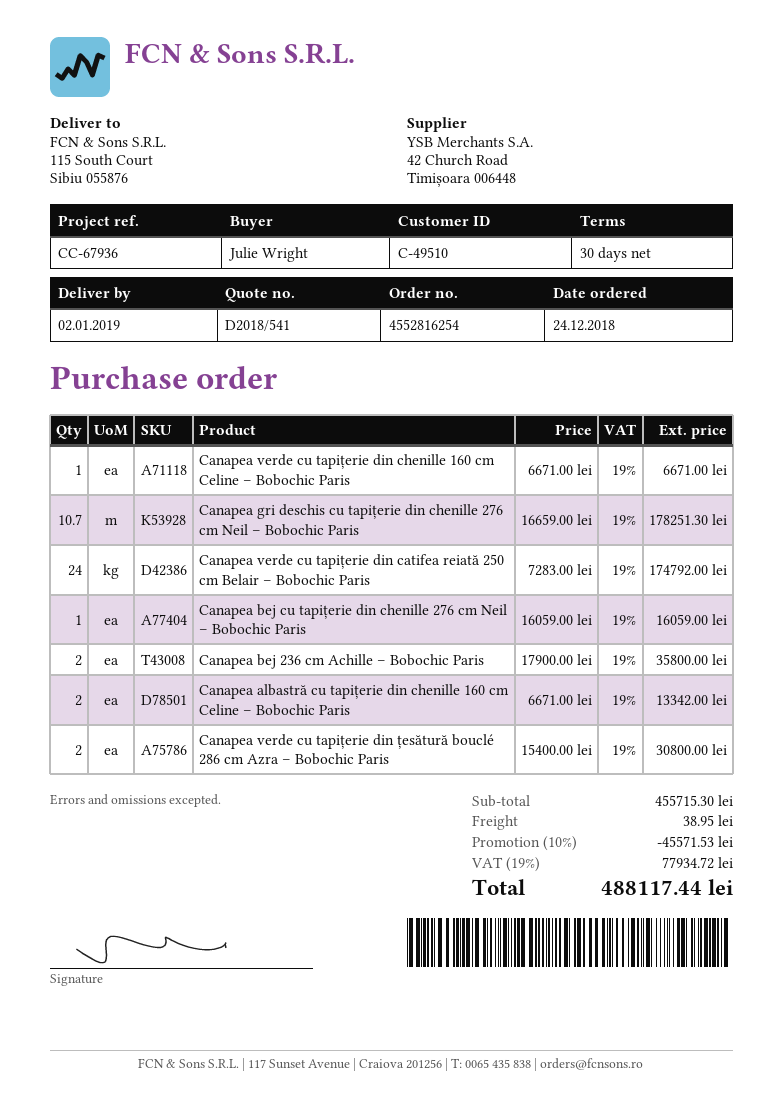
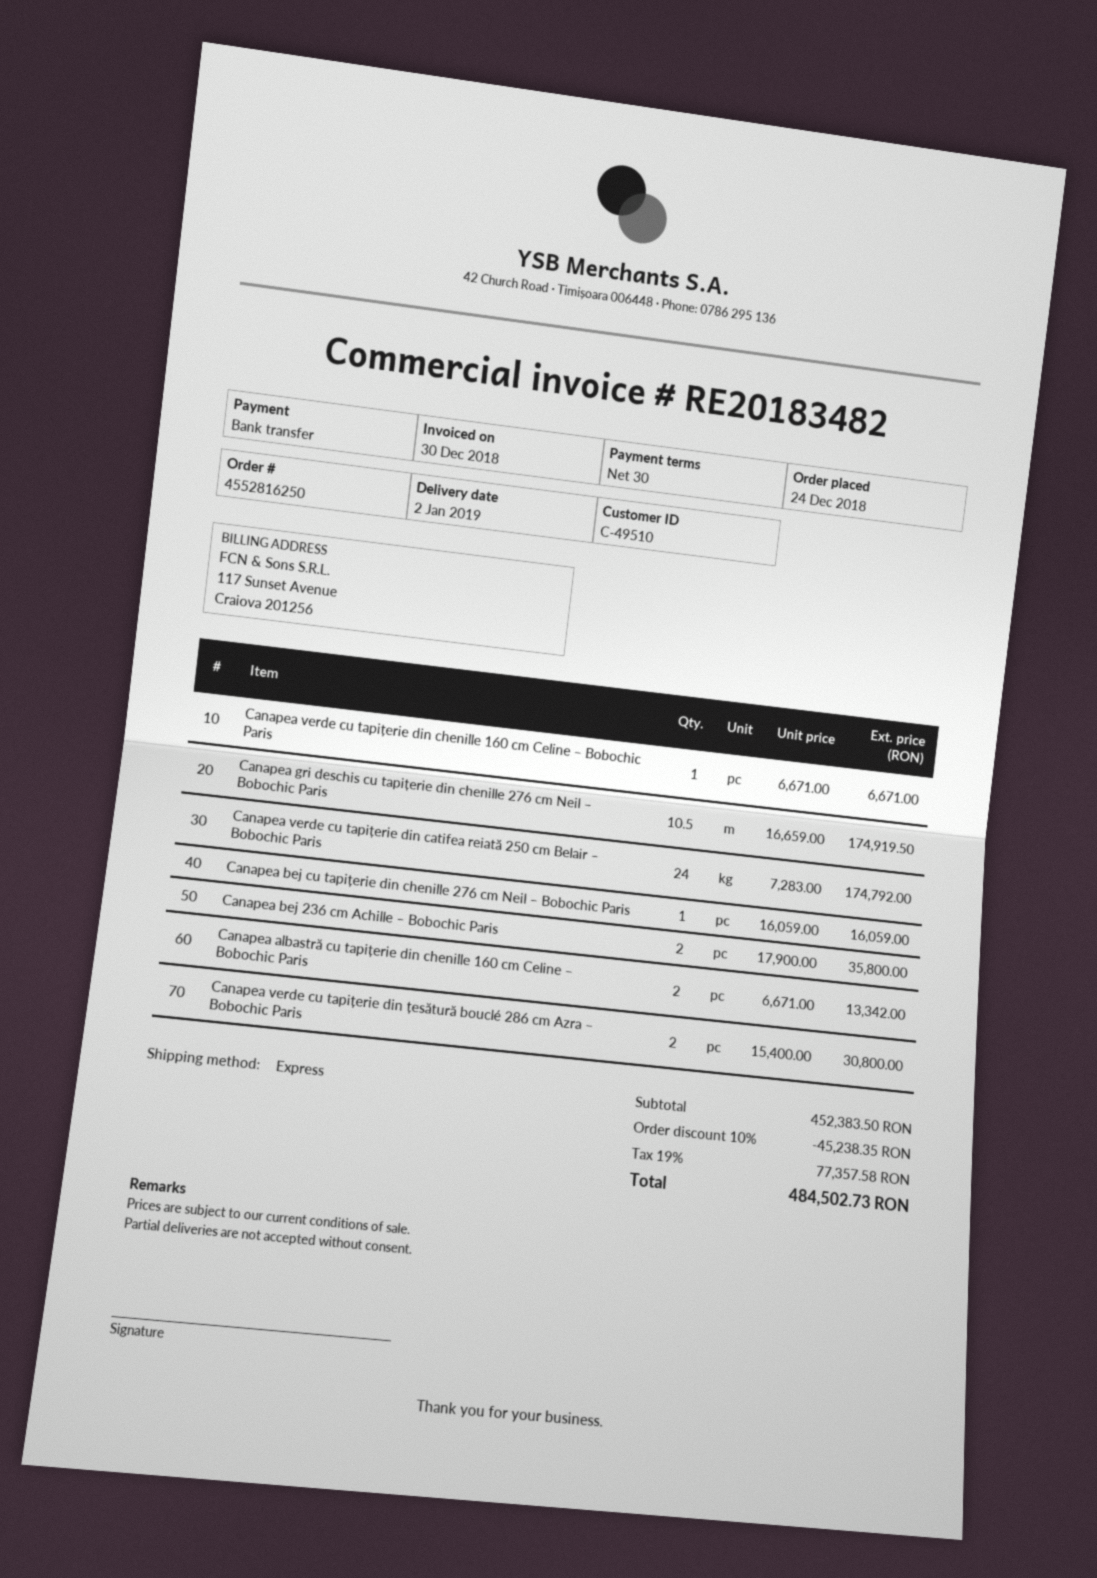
order number: 4552816254 -> 4552816250
Canapea gri deschis cu tapițerie din chenille 276 cm Neil – Bobochic Paris: 10.7 x 16659.00 = 178251.30 -> 10.5 x 16659.00 = 174919.50
subtotal: 455715.30 -> 452383.50
discount: 10% = 45571.53 -> 10% = 45238.35
shipping: 38.95 -> none
tax: 19% = 77934.72 -> 19% = 77357.58
total: 488117.44 -> 484502.73

